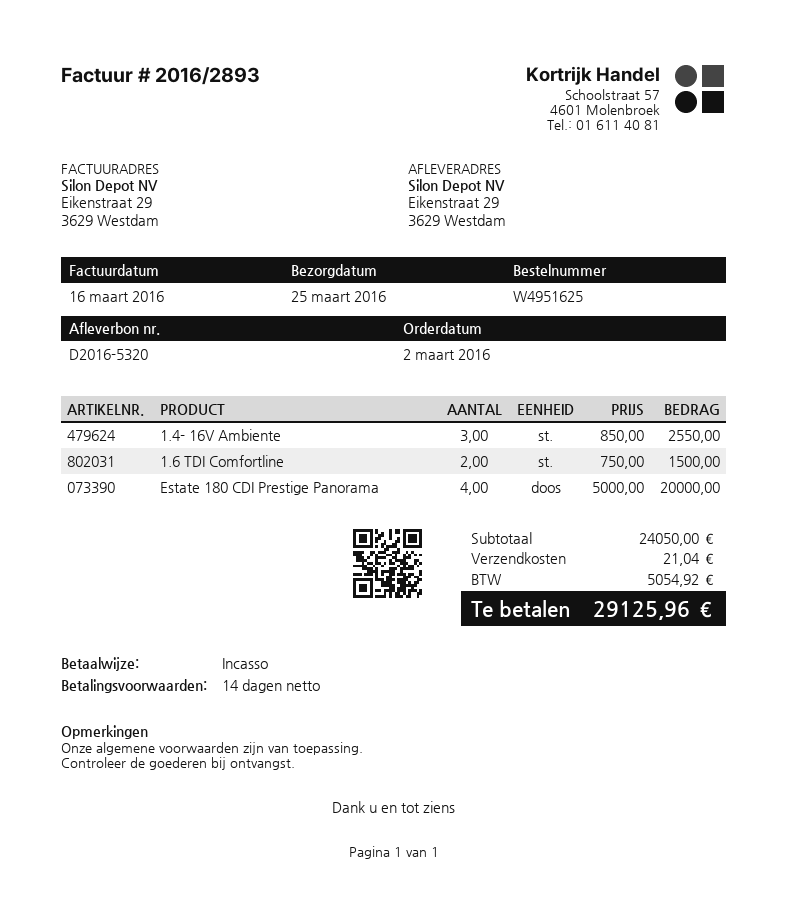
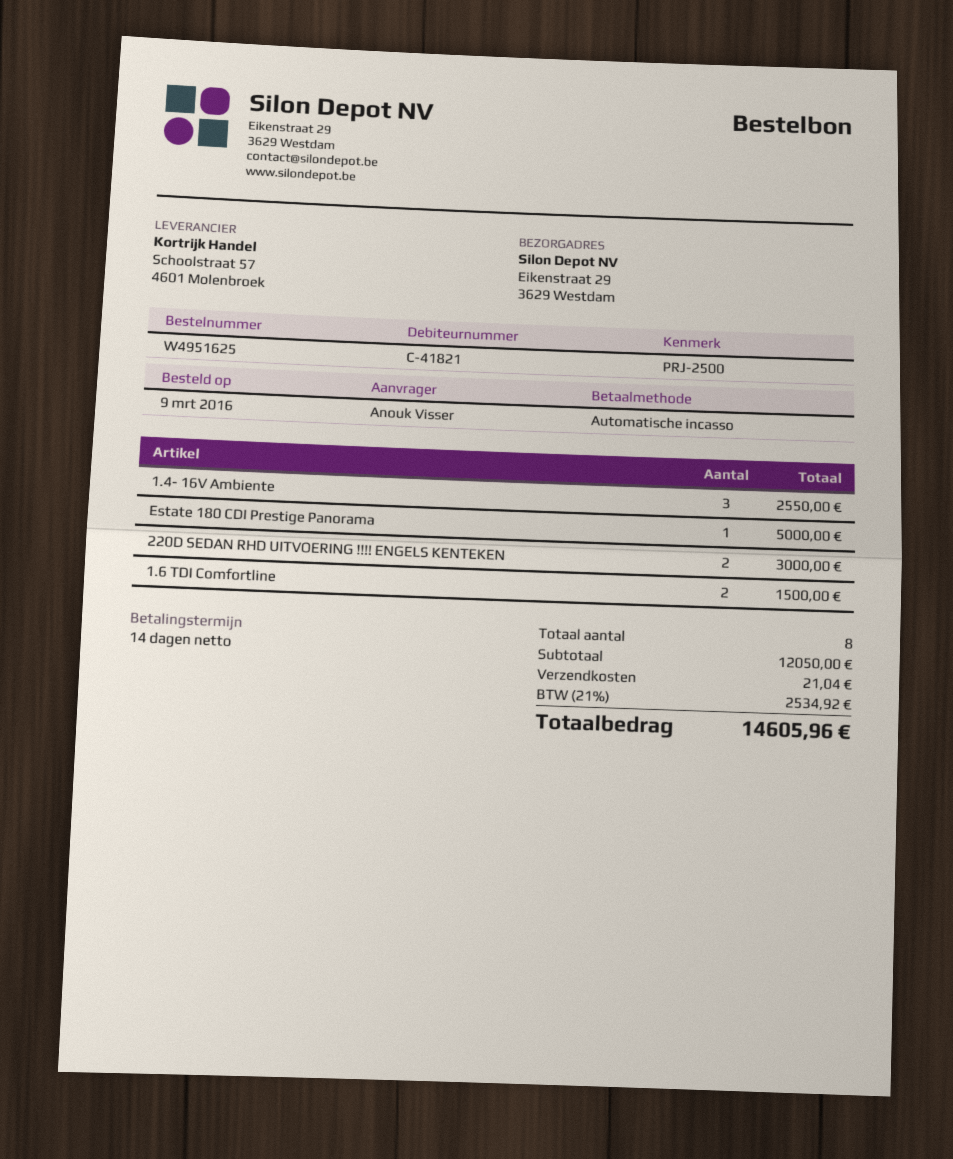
order date: 2016-03-02 -> 2016-03-09
Estate 180 CDI Prestige Panorama: 4 for 20000.00 -> 1 for 5000.00
220D SEDAN RHD UITVOERING !!!! ENGELS KENTEKEN: none -> 2 for 3000.00
subtotal: 24050.00 -> 12050.00
tax: 5054.92 -> 2534.92
total: 29125.96 -> 14605.96

